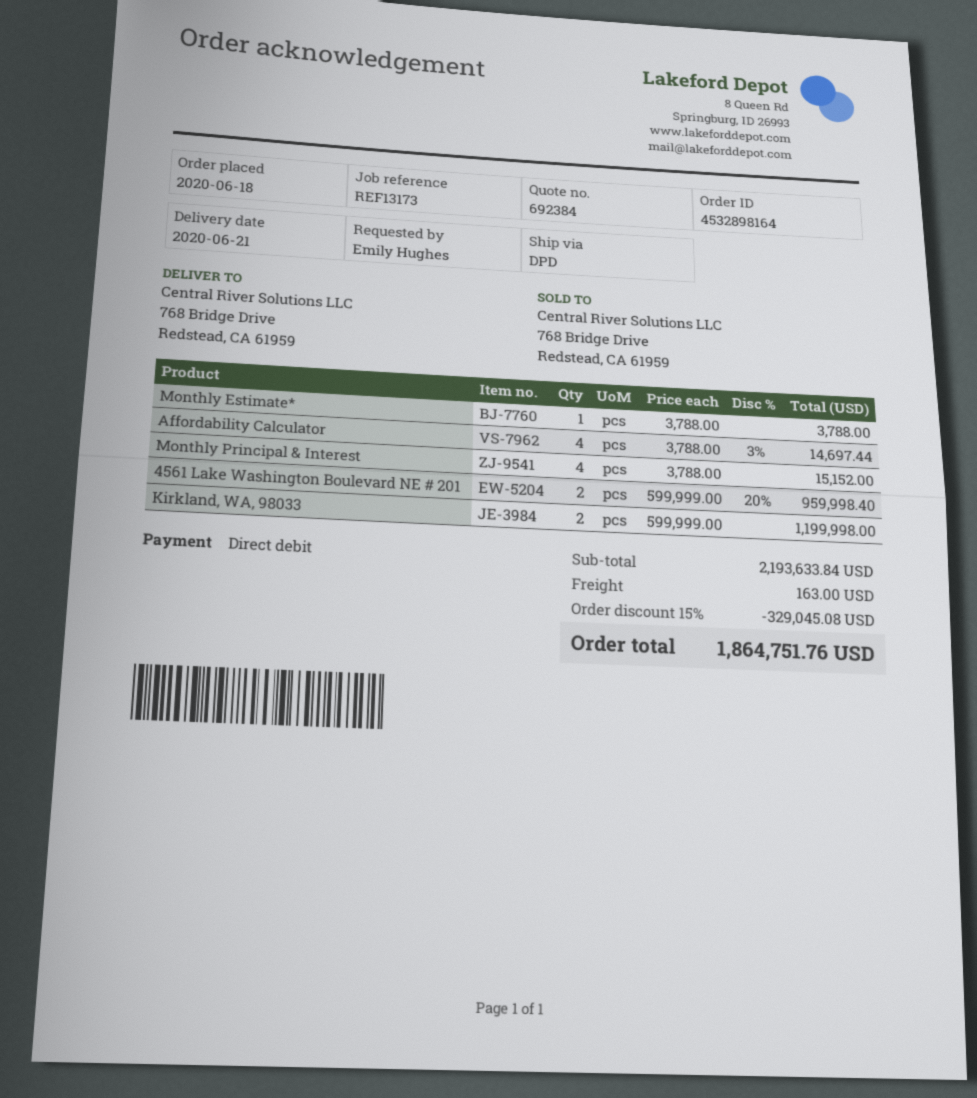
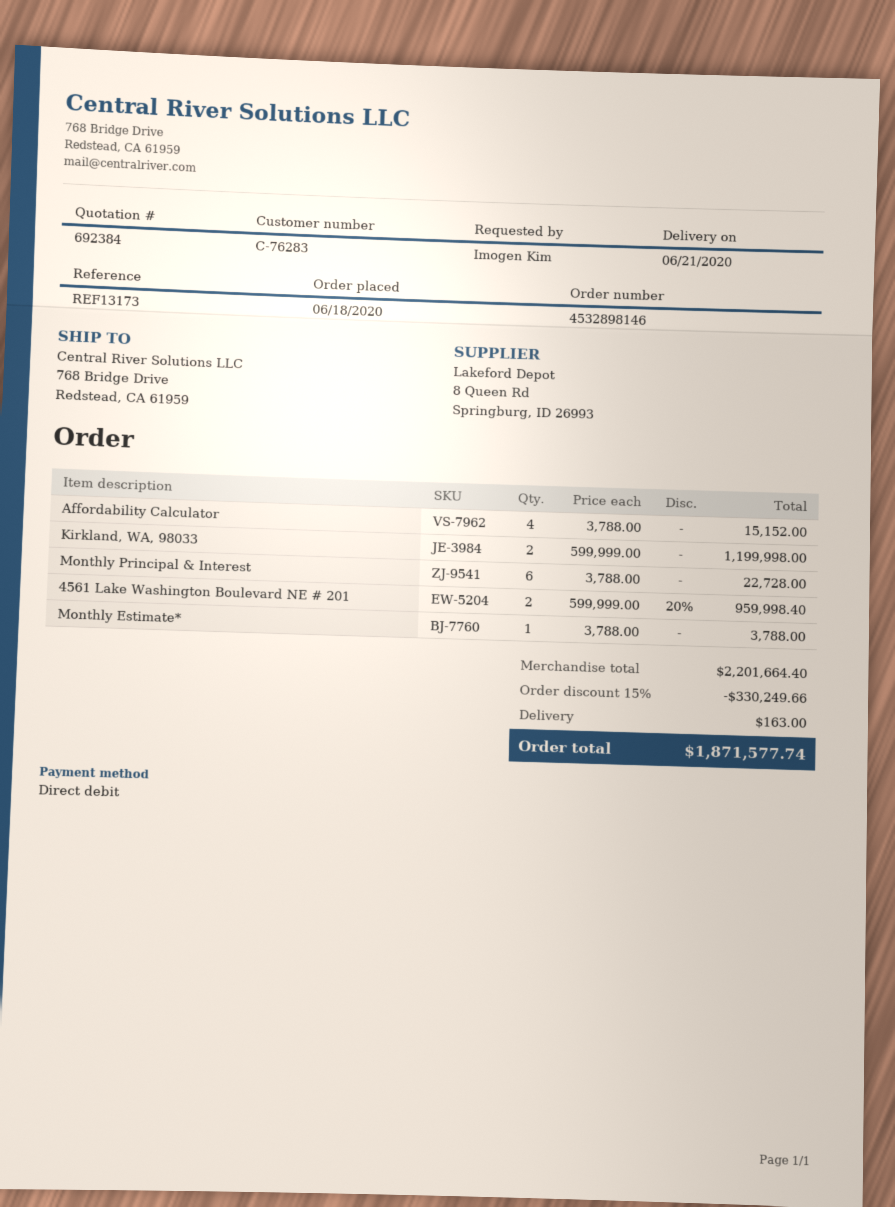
order number: 4532898164 -> 4532898146
ordered by: Emily Hughes -> Imogen Kim
Affordability Calculator: 4 x 3788.00 - 3% = 14697.44 -> 4 x 3788.00 = 15152.00
Monthly Principal & Interest: 4 x 3788.00 = 15152.00 -> 6 x 3788.00 = 22728.00
subtotal: 2193633.84 -> 2201664.40
discount: 15% = 329045.08 -> 15% = 330249.66
total: 1864751.76 -> 1871577.74

